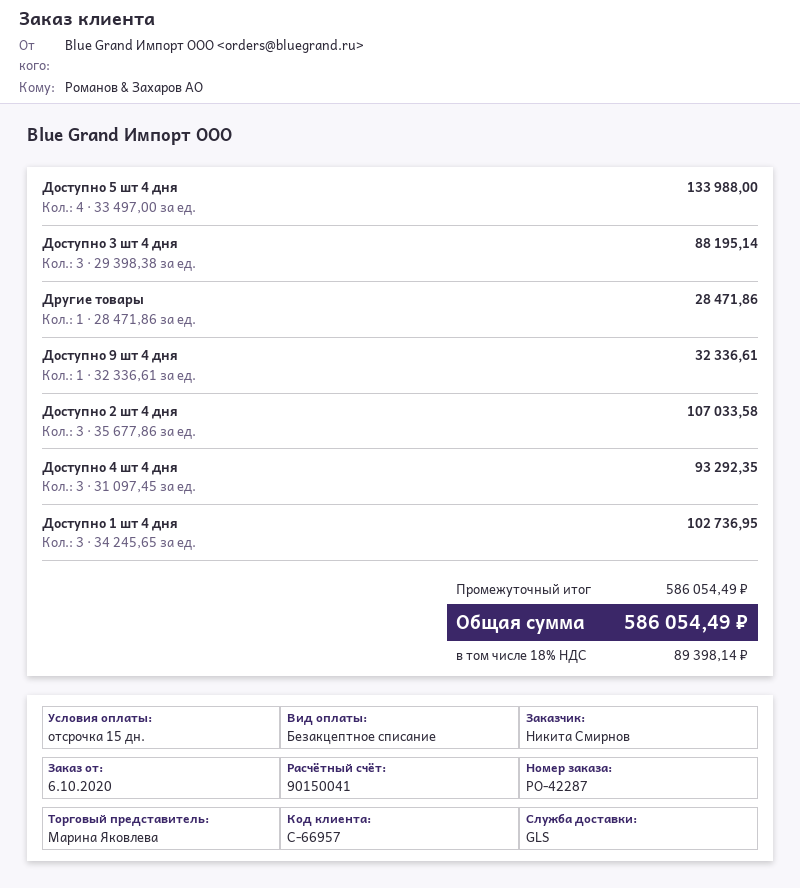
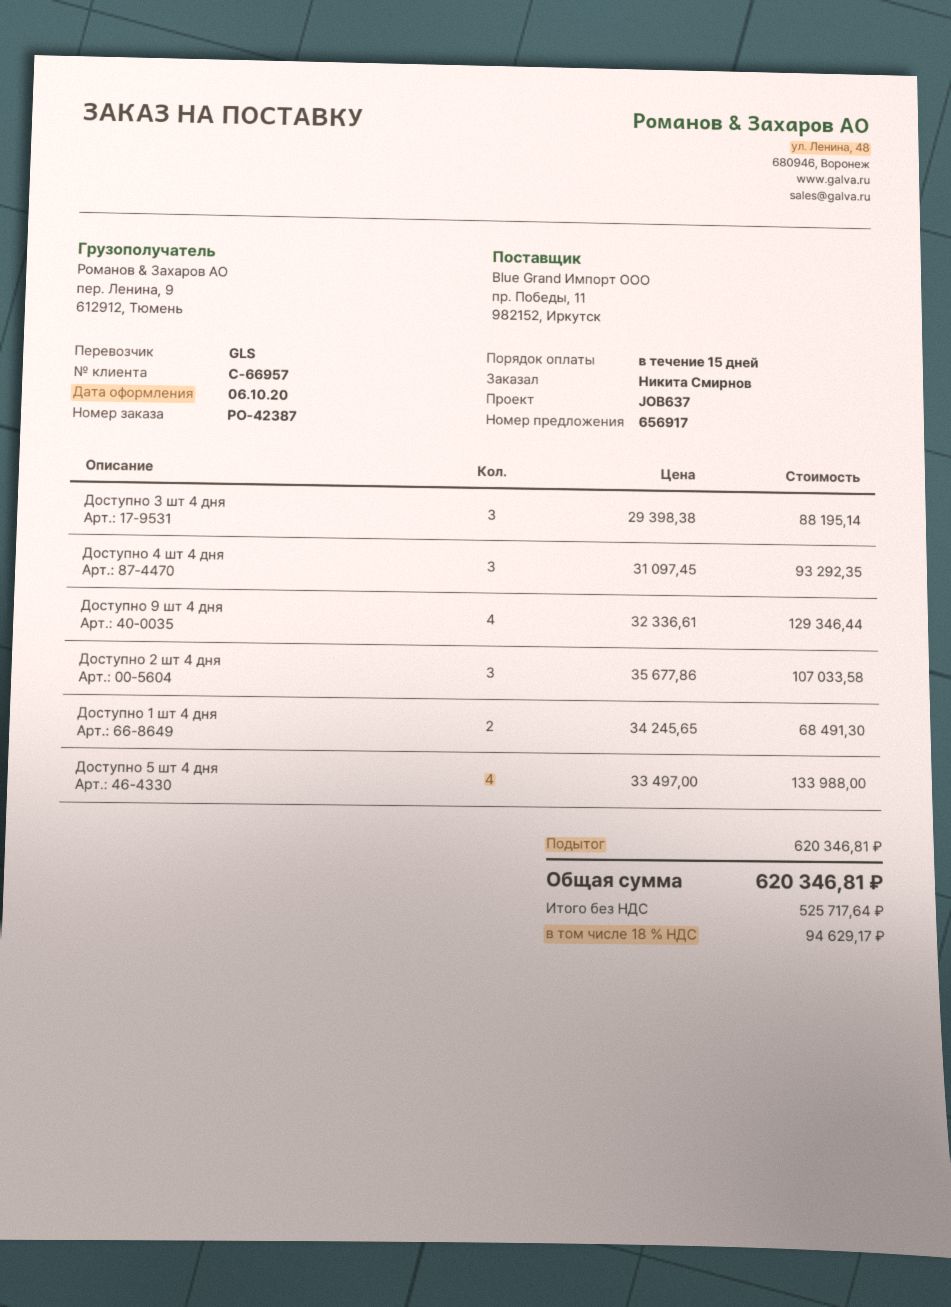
order number: PO-42287 -> PO-42387
Другие товары: 1 x 28471.86 = 28471.86 -> none
Доступно 9 шт 4 дня: 1 x 32336.61 = 32336.61 -> 4 x 32336.61 = 129346.44
Доступно 1 шт 4 дня: 3 x 34245.65 = 102736.95 -> 2 x 34245.65 = 68491.30
subtotal: 586054.49 -> 620346.81
tax: 18% = 89398.14 -> 18% = 94629.17
total: 586054.49 -> 620346.81

